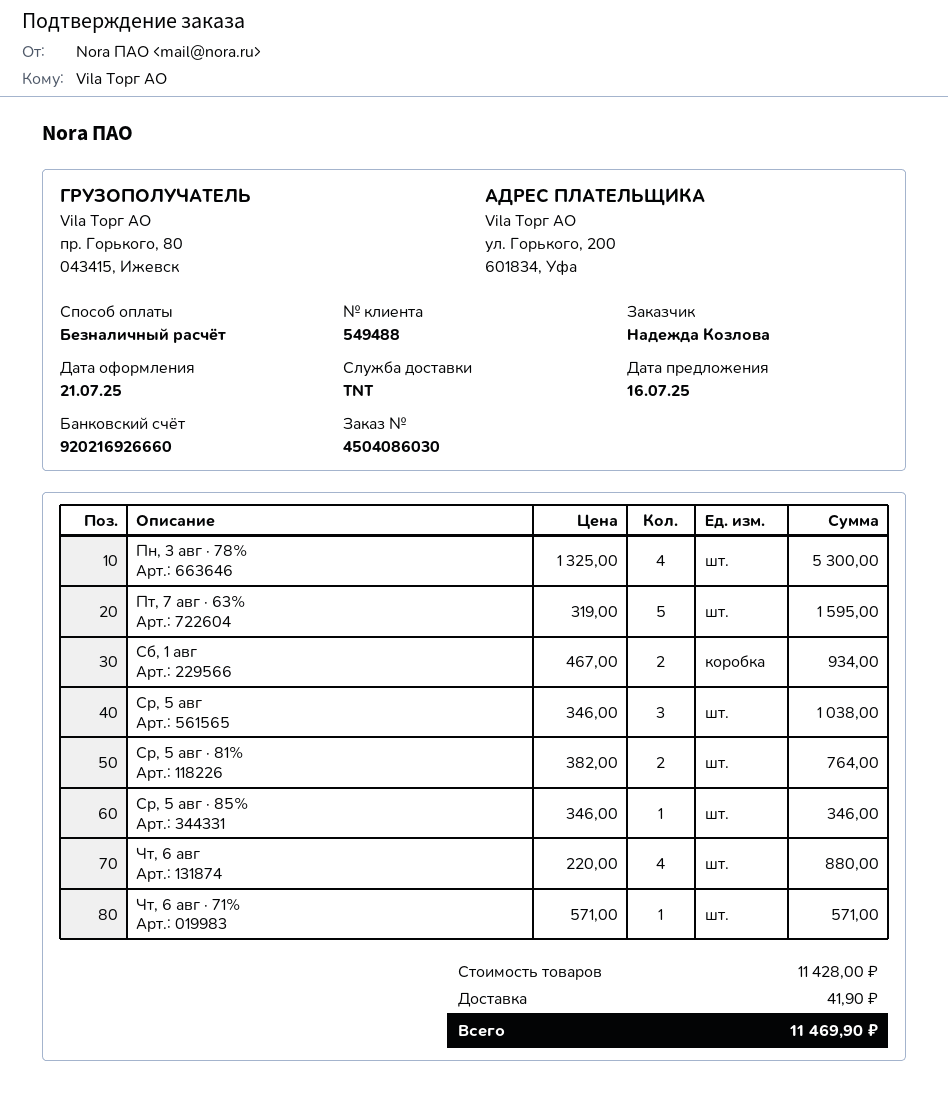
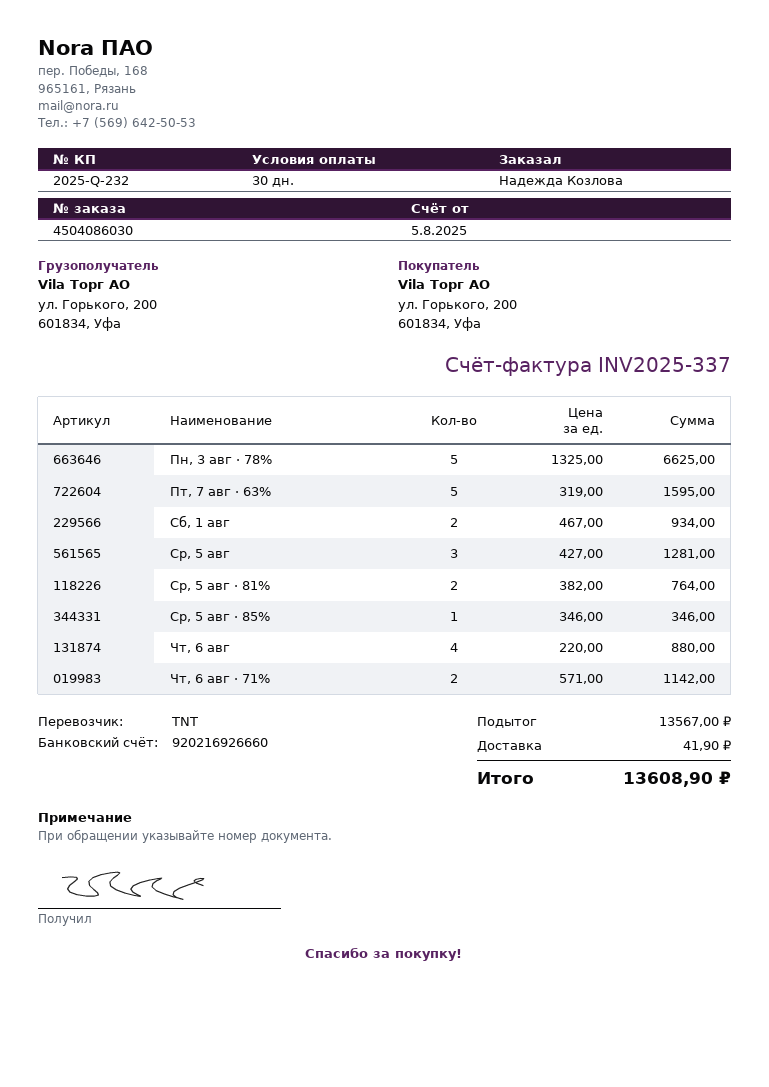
ship to: пр. Горького, 80, 043415, Ижевск -> ул. Горького, 200, 601834, Уфа
Пн, 3 авг · 78%: 4 x 1325.00 = 5300.00 -> 5 x 1325.00 = 6625.00
Ср, 5 авг: 3 x 346.00 = 1038.00 -> 3 x 427.00 = 1281.00
Чт, 6 авг · 71%: 1 x 571.00 = 571.00 -> 2 x 571.00 = 1142.00
subtotal: 11428.00 -> 13567.00
total: 11469.90 -> 13608.90

